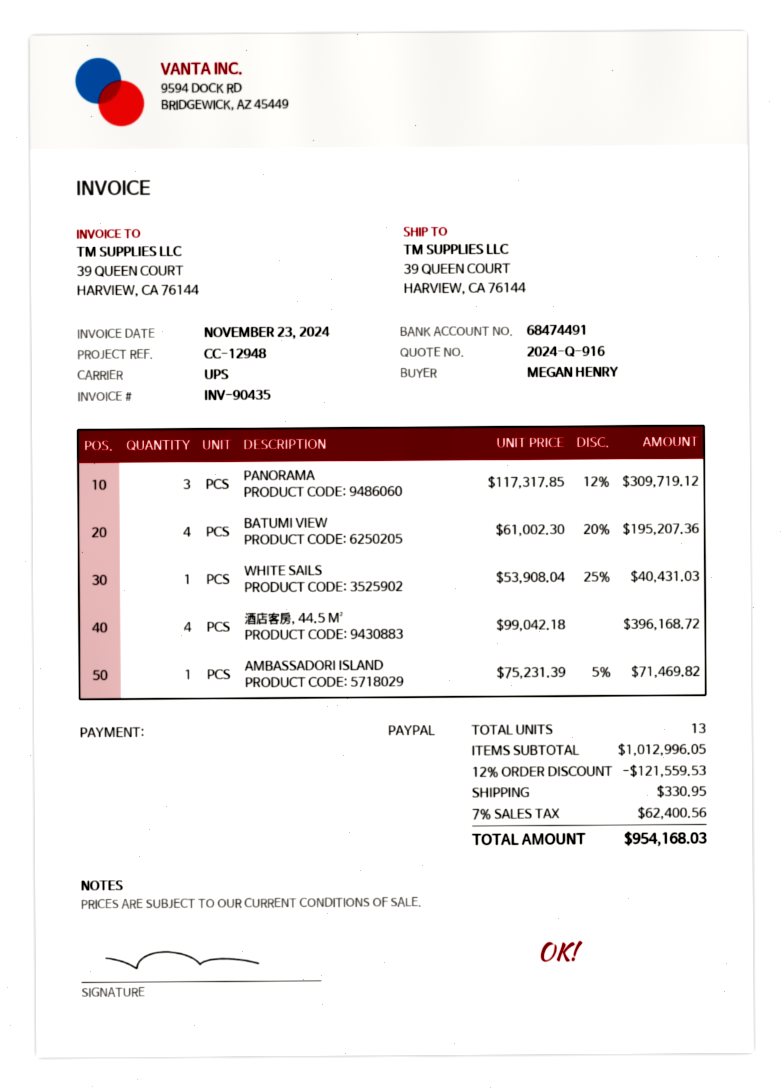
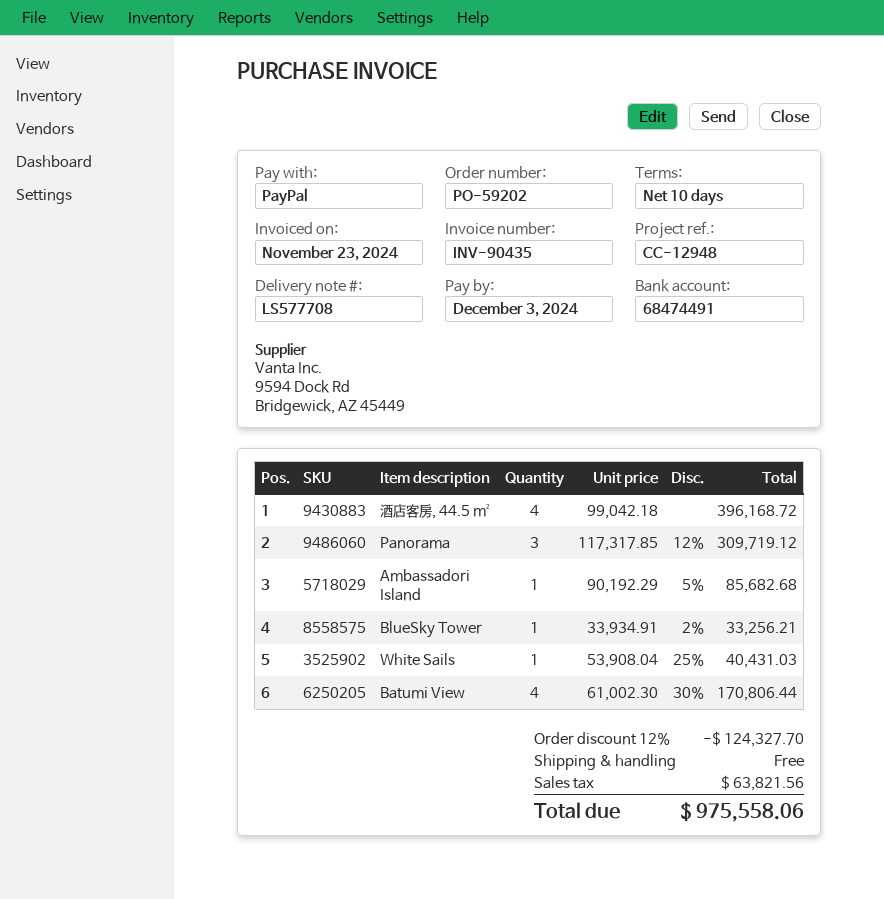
BATUMI VIEW: 4 x 61002.30 - 20% = 195207.36 -> 4 x 61002.30 - 30% = 170806.44
AMBASSADORI ISLAND: 1 x 75231.39 - 5% = 71469.82 -> 1 x 90192.29 - 5% = 85682.68
BlueSky Tower: none -> 1 x 33934.91 - 2% = 33256.21
discount: 12% = 121559.53 -> 12% = 124327.70
shipping: 330.95 -> 0.00
tax: 62400.56 -> 63821.56
total: 954168.03 -> 975558.06

